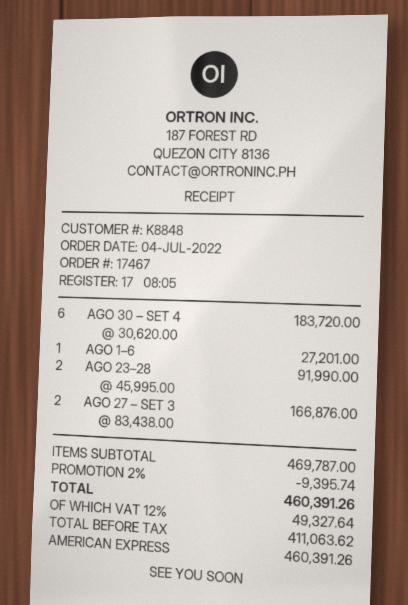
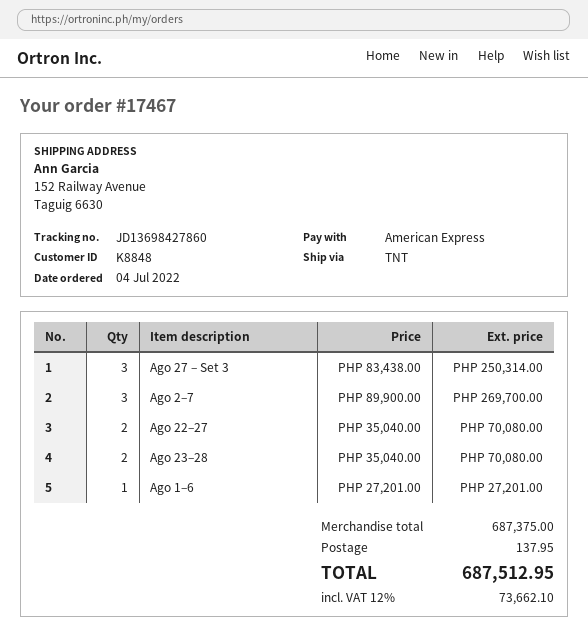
AGO 30 – SET 4: 6 x 30620.00 = 183720.00 -> none
AGO 23–28: 2 x 45995.00 = 91990.00 -> 2 x 35040.00 = 70080.00
AGO 27 – SET 3: 2 x 83438.00 = 166876.00 -> 3 x 83438.00 = 250314.00
Ago 2–7: none -> 3 x 89900.00 = 269700.00
Ago 22–27: none -> 2 x 35040.00 = 70080.00
subtotal: 469787.00 -> 687375.00
discount: 2% = 9395.74 -> none
shipping: none -> 137.95
tax: 12% = 49327.64 -> 12% = 73662.10
total: 460391.26 -> 687512.95

